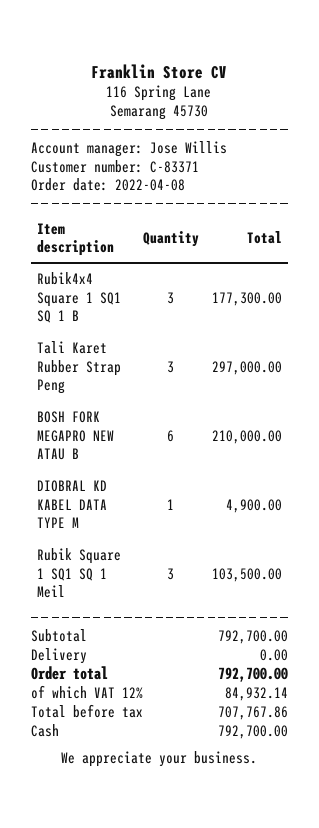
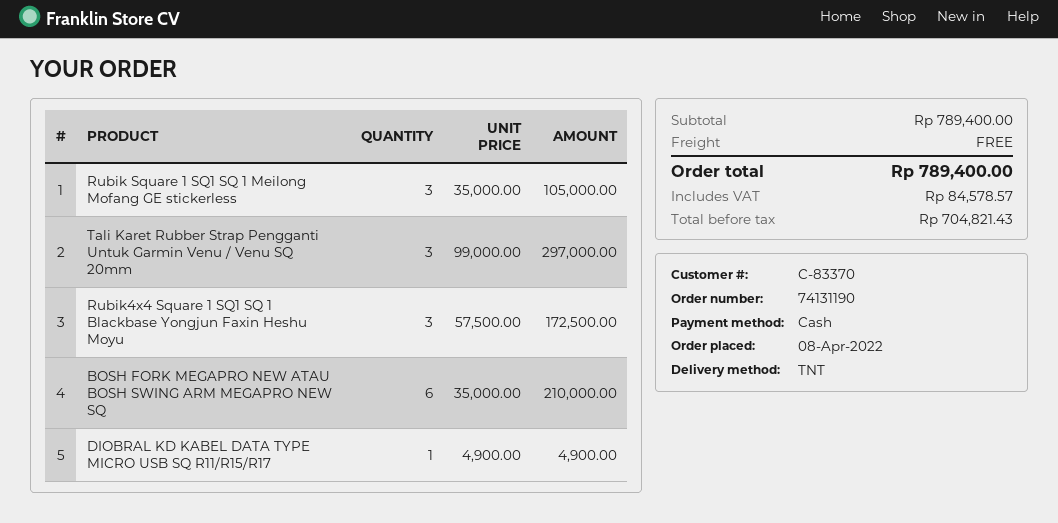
customer number: C-83371 -> C-83370
Rubik4x4 Square 1 SQ1 SQ 1 B: 3 for 177300.00 -> 3 for 172500.00
Rubik Square 1 SQ1 SQ 1 Meil: 3 for 103500.00 -> 3 for 105000.00
subtotal: 792700.00 -> 789400.00
net: 707767.86 -> 704821.43
tax: 84932.14 -> 84578.57
total: 792700.00 -> 789400.00

